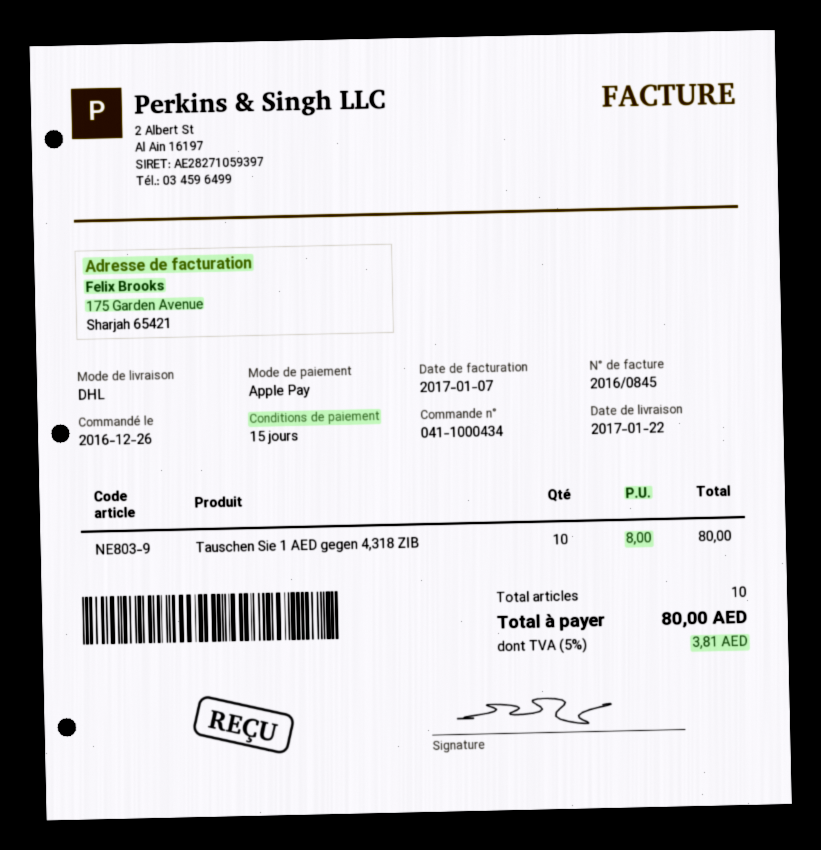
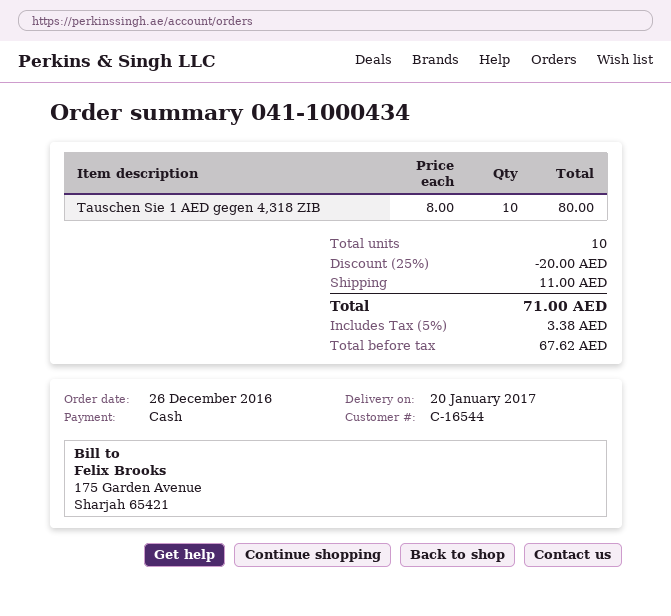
delivery date: 2017-01-22 -> 2017-01-20
payment method: Apple Pay -> cash
discount: none -> 25% = 20.00
shipping: none -> 11.00
tax: 5% = 3.81 -> 5% = 3.38
total: 80.00 -> 71.00

